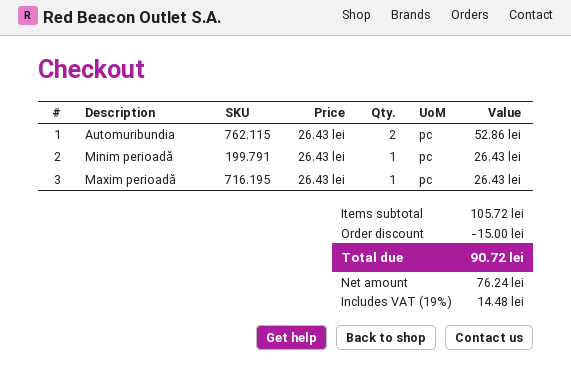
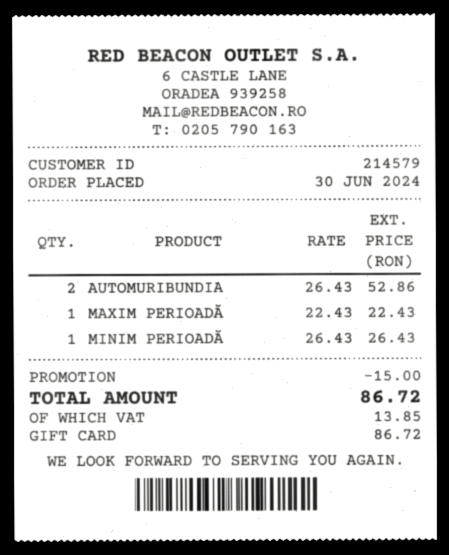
Maxim perioadă: 1 x 26.43 = 26.43 -> 1 x 22.43 = 22.43
tax: 14.48 -> 13.85
total: 90.72 -> 86.72

